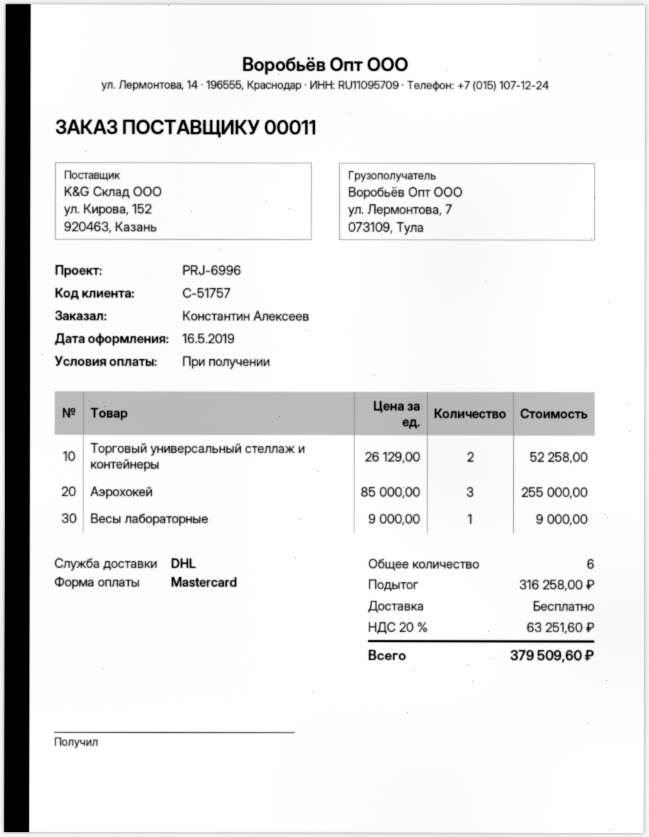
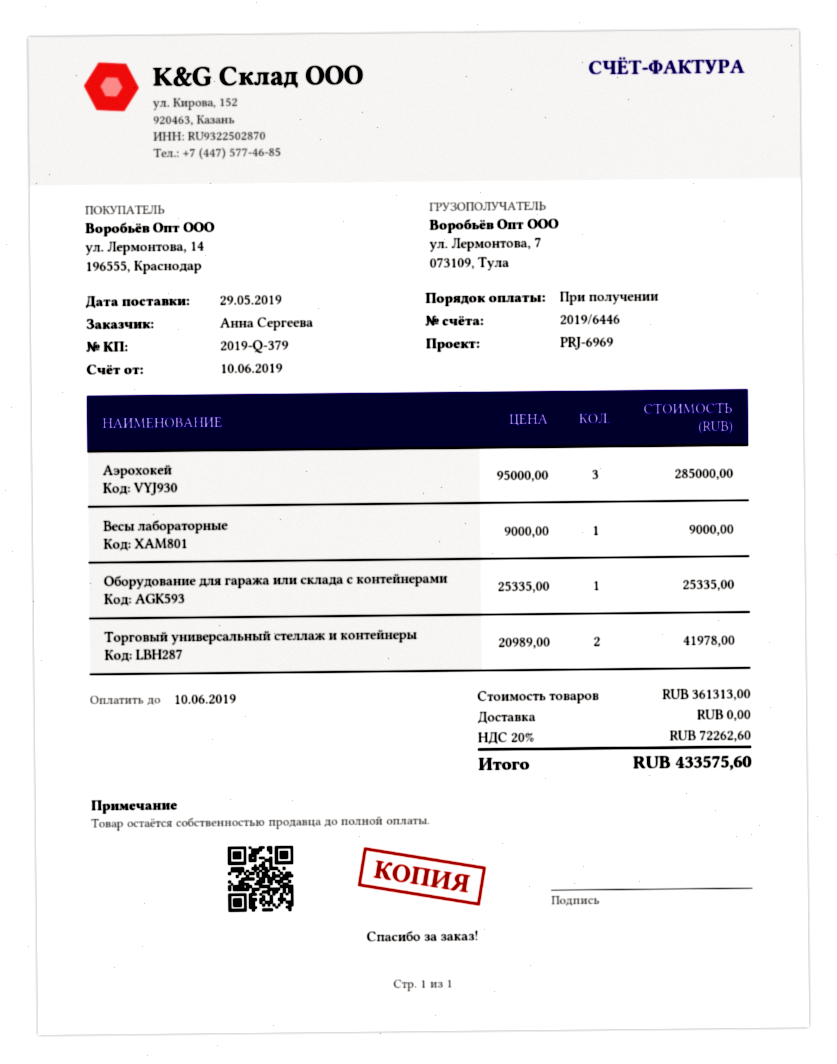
reference: PRJ-6996 -> PRJ-6969
ordered by: Константин Алексеев -> Анна Сергеева
Торговый универсальный стеллаж и контейнеры: 2 x 26129.00 = 52258.00 -> 2 x 20989.00 = 41978.00
Аэрохокей: 3 x 85000.00 = 255000.00 -> 3 x 95000.00 = 285000.00
Оборудование для гаража или склада с контейнерами: none -> 1 x 25335.00 = 25335.00
subtotal: 316258.00 -> 361313.00
tax: 20% = 63251.60 -> 20% = 72262.60
total: 379509.60 -> 433575.60

